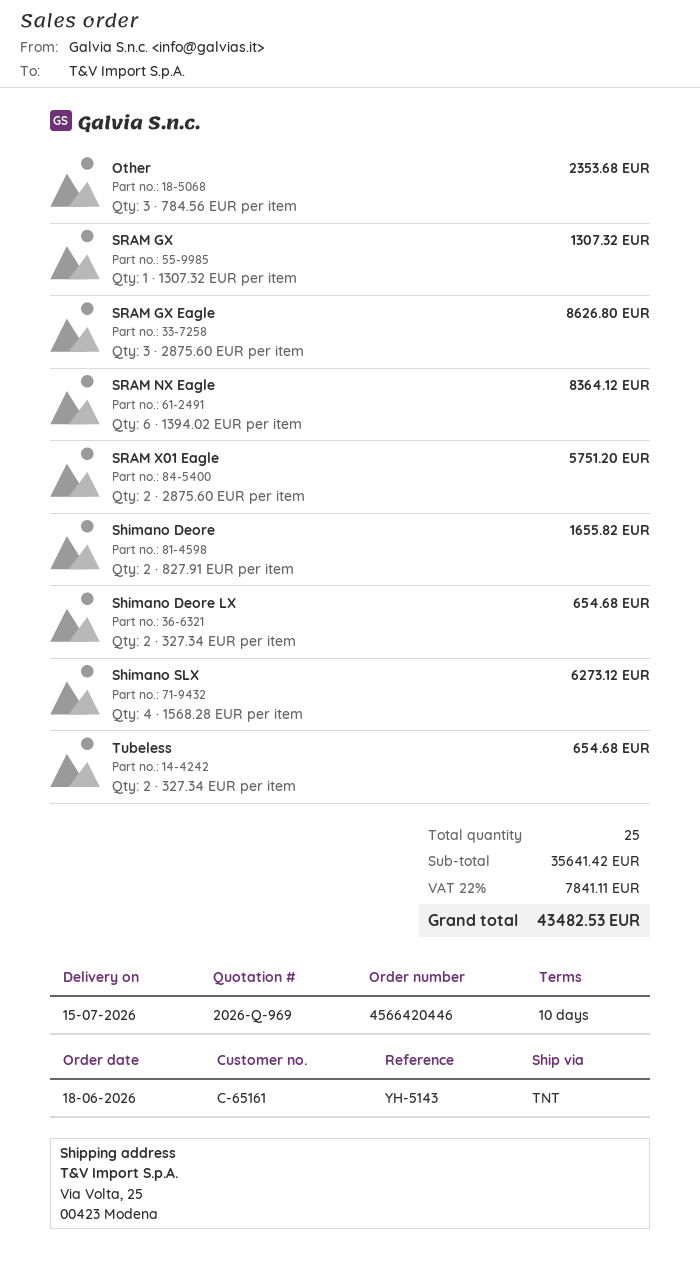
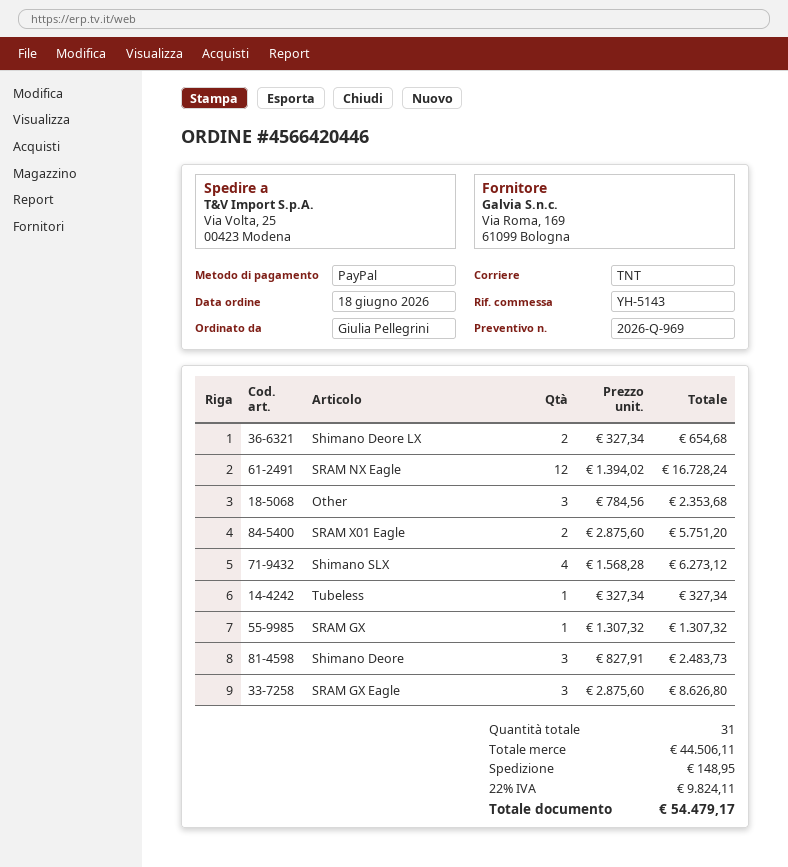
SRAM NX Eagle: 6 x 1394.02 = 8364.12 -> 12 x 1394.02 = 16728.24
Shimano Deore: 2 x 827.91 = 1655.82 -> 3 x 827.91 = 2483.73
Tubeless: 2 x 327.34 = 654.68 -> 1 x 327.34 = 327.34
total quantity: 25 -> 31
subtotal: 35641.42 -> 44506.11
shipping: none -> 148.95
tax: 22% = 7841.11 -> 22% = 9824.11
total: 43482.53 -> 54479.17

